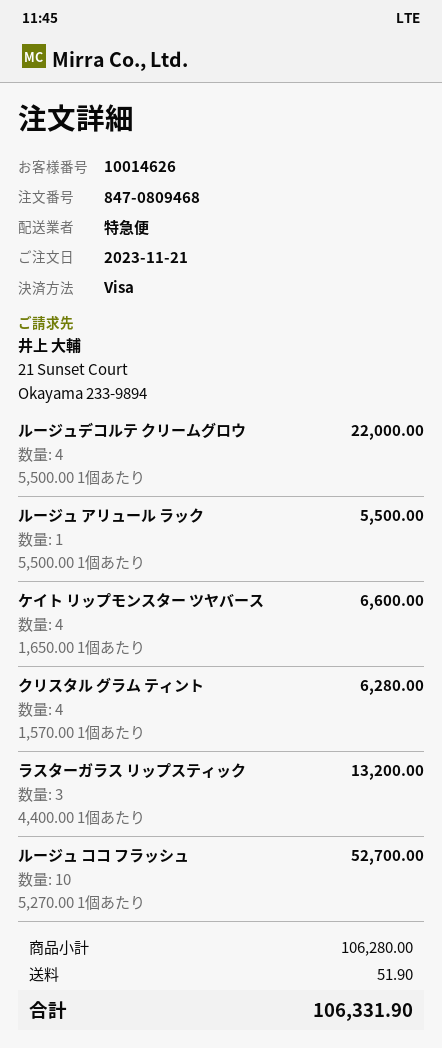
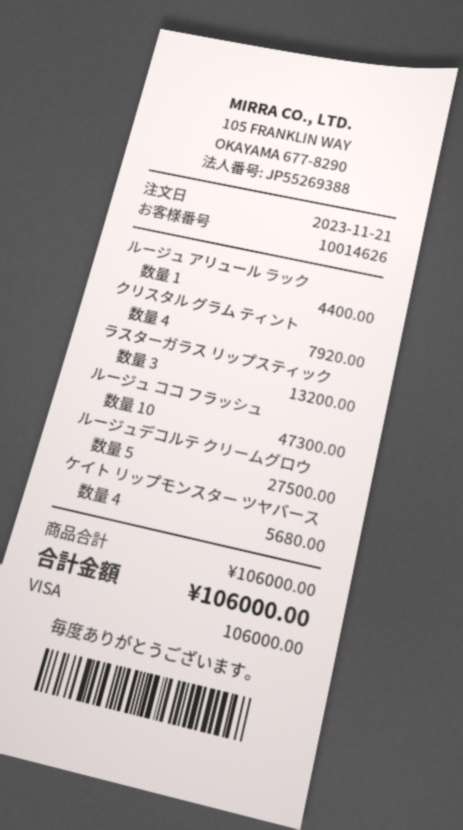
ルージュデコルテ クリームグロウ: 4 for 22000.00 -> 5 for 27500.00
ルージュ アリュール ラック: 1 for 5500.00 -> 1 for 4400.00
ケイト リップモンスター ツヤバース: 4 for 6600.00 -> 4 for 5680.00
クリスタル グラム ティント: 4 for 6280.00 -> 4 for 7920.00
ルージュ ココ フラッシュ: 10 for 52700.00 -> 10 for 47300.00
subtotal: 106280.00 -> 106000.00
shipping: 51.90 -> none
total: 106331.90 -> 106000.00

